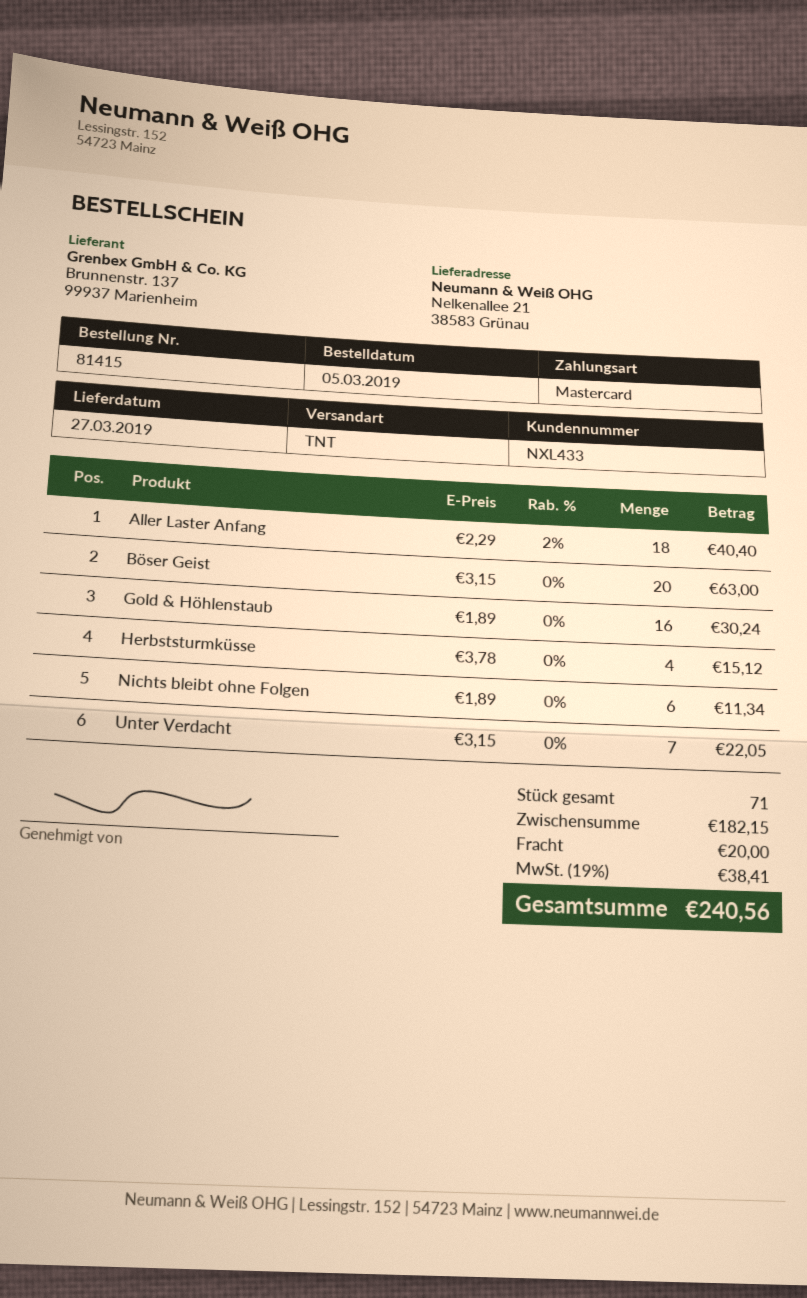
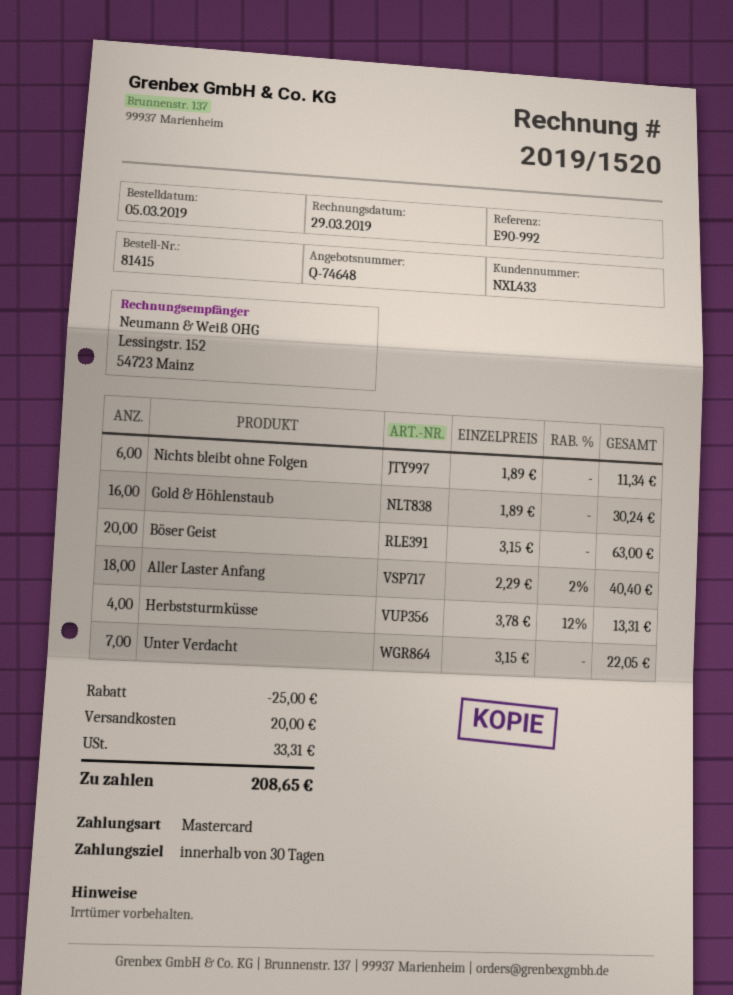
Herbststurmküsse: 4 x 3.78 = 15.12 -> 4 x 3.78 - 12% = 13.31
discount: none -> 25.00
tax: 38.41 -> 33.31
total: 240.56 -> 208.65

